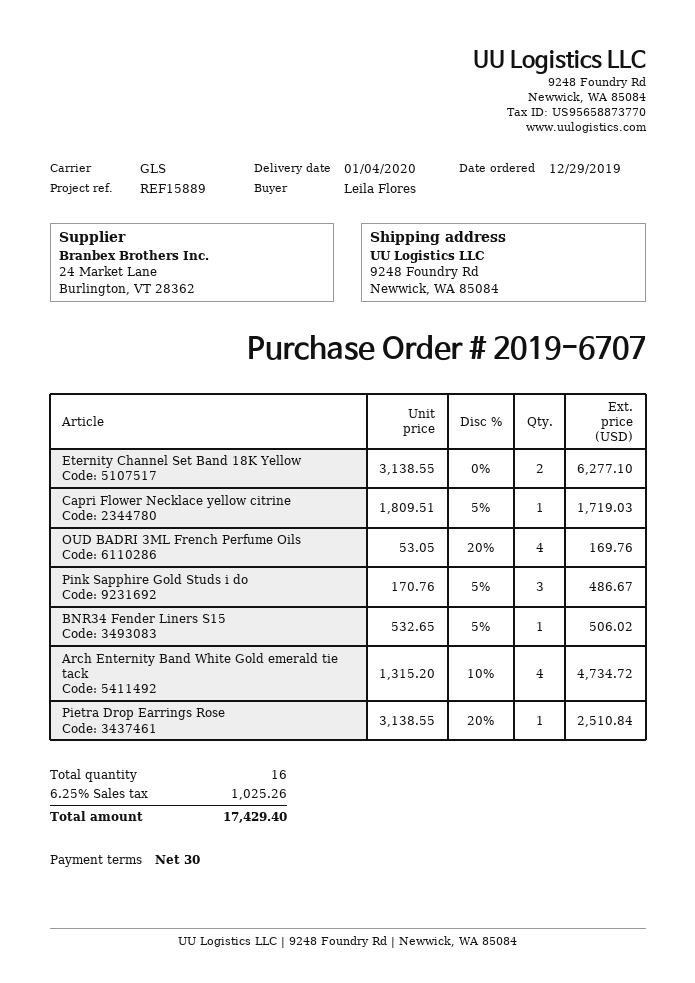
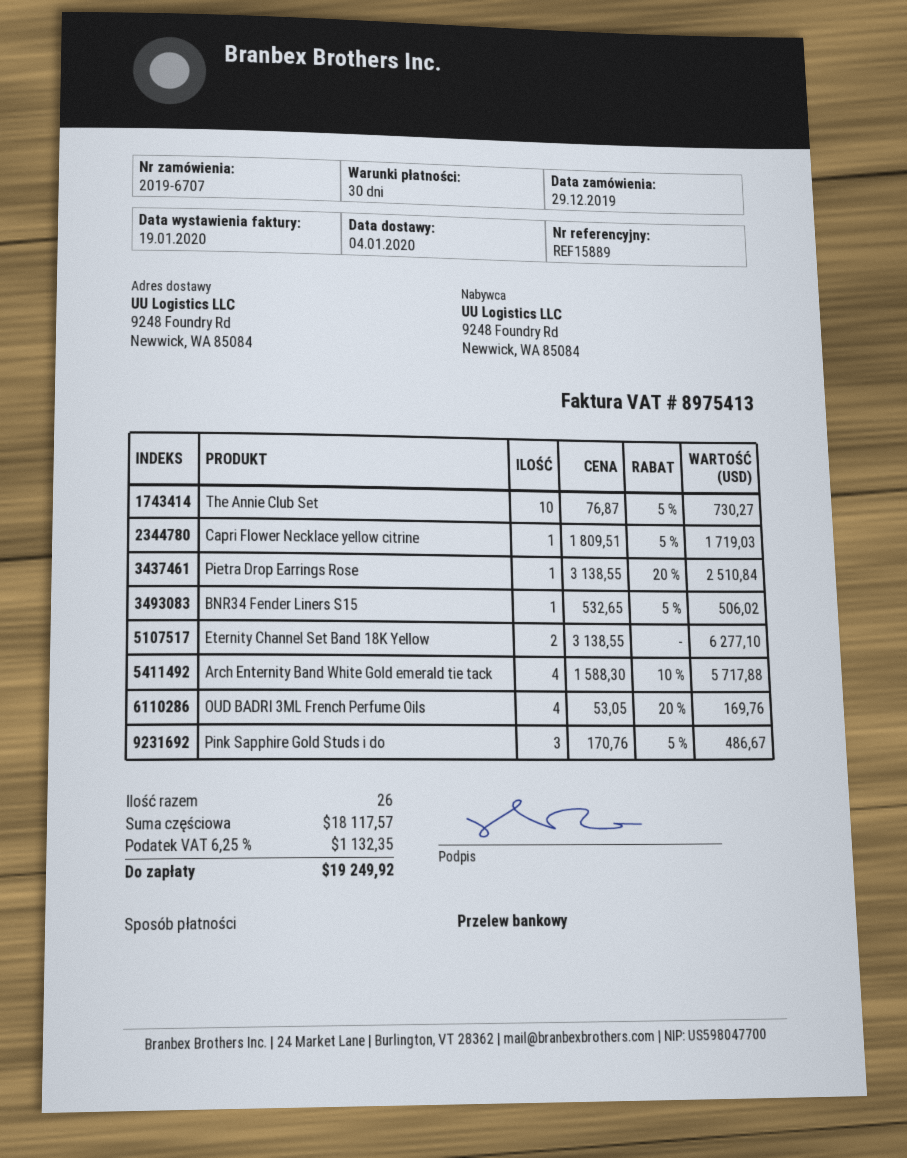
Arch Enternity Band White Gold emerald tie tack: 4 x 1315.20 - 10% = 4734.72 -> 4 x 1588.30 - 10% = 5717.88
The Annie Club Set: none -> 10 x 76.87 - 5% = 730.27
total quantity: 16 -> 26
tax: 6.25% = 1025.26 -> 6.25% = 1132.35
total: 17429.40 -> 19249.92

